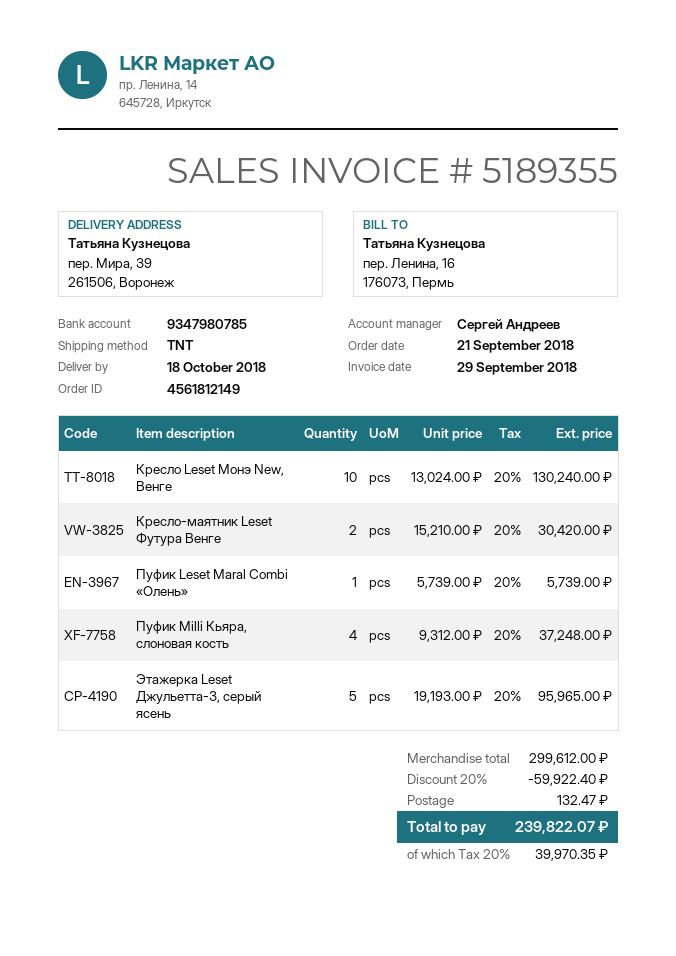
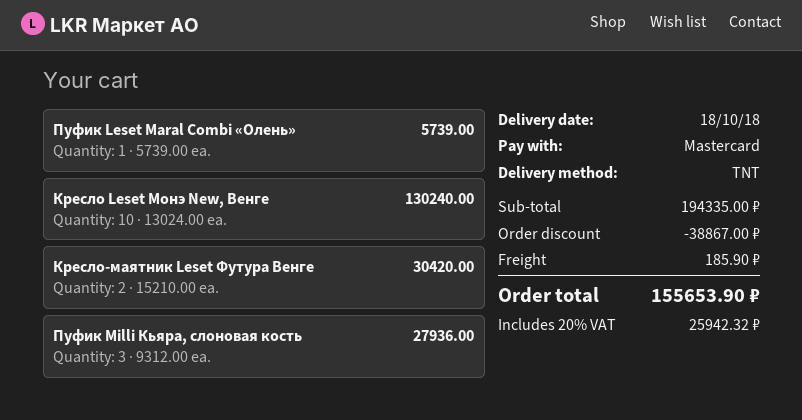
Пуфик Milli Кьяра, слоновая кость: 4 x 9312.00 = 37248.00 -> 3 x 9312.00 = 27936.00
Этажерка Leset Джульетта-3, серый ясень: 5 x 19193.00 = 95965.00 -> none
subtotal: 299612.00 -> 194335.00
discount: 59922.40 -> 38867.00
shipping: 132.47 -> 185.90
tax: 20% = 39970.35 -> 20% = 25942.32
total: 239822.07 -> 155653.90

